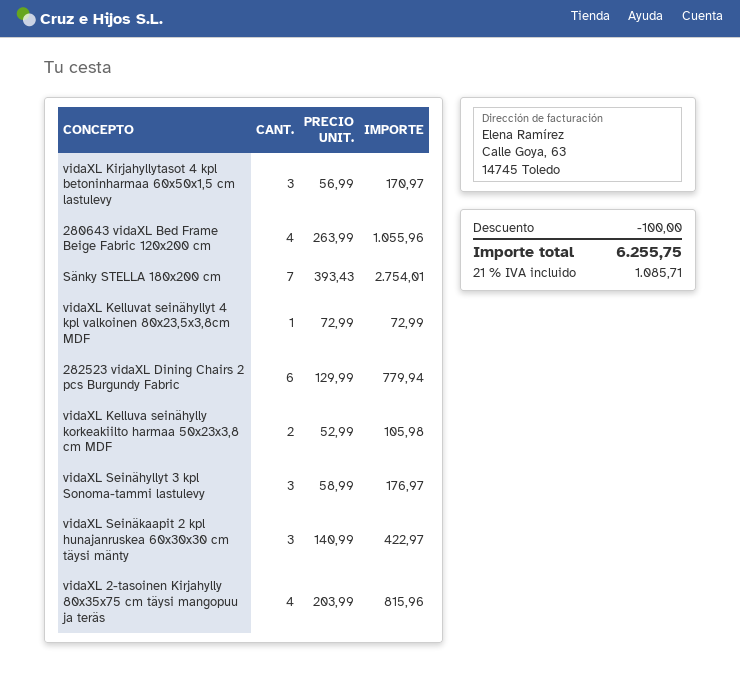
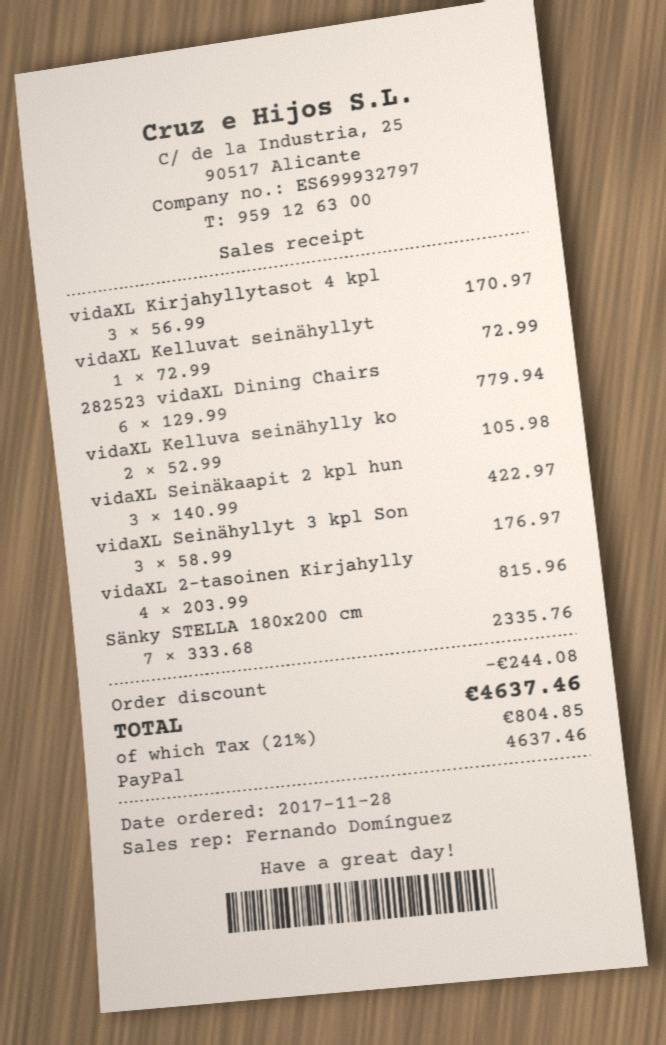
280643 vidaXL Bed Frame Beige Fabric 120x200 cm: 4 x 263.99 = 1055.96 -> none
Sänky STELLA 180x200 cm: 7 x 393.43 = 2754.01 -> 7 x 333.68 = 2335.76
discount: 100.00 -> 244.08
tax: 21% = 1085.71 -> 21% = 804.85
total: 6255.75 -> 4637.46

